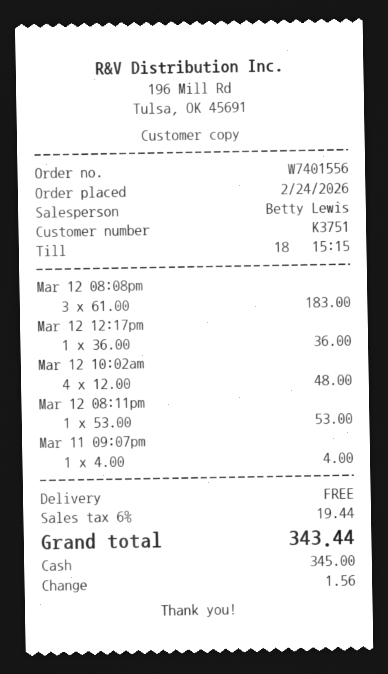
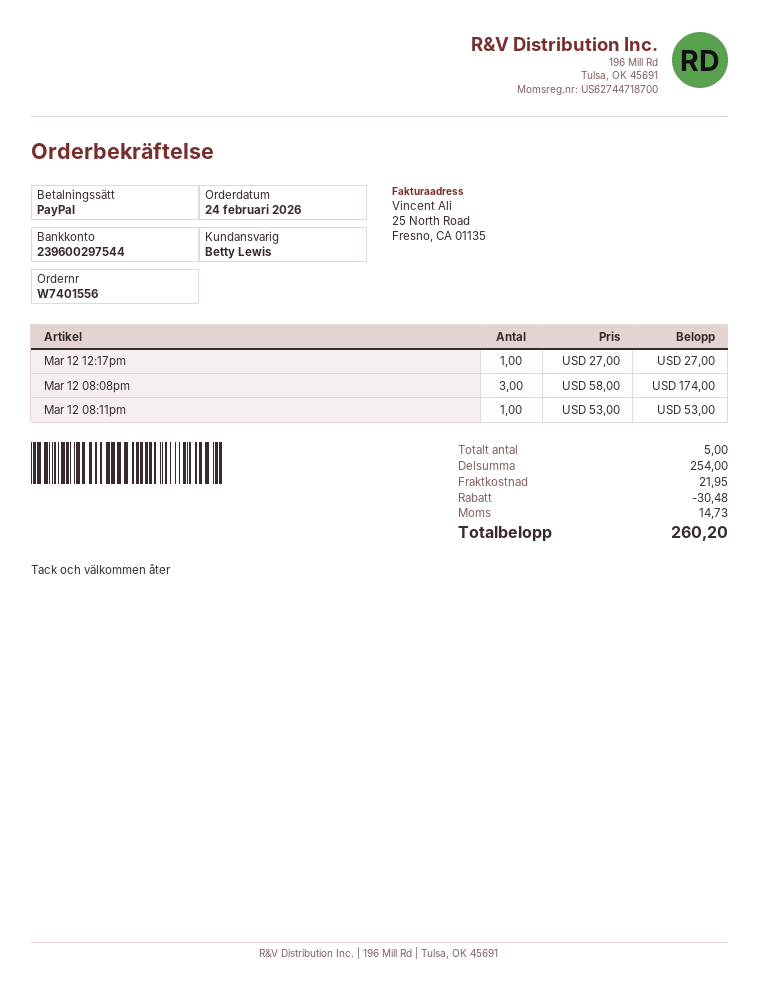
payment method: cash -> PayPal
Mar 12 08:08pm: 3 x 61.00 = 183.00 -> 3 x 58.00 = 174.00
Mar 12 12:17pm: 1 x 36.00 = 36.00 -> 1 x 27.00 = 27.00
Mar 12 10:02am: 4 x 12.00 = 48.00 -> none
Mar 11 09:07pm: 1 x 4.00 = 4.00 -> none
discount: none -> 30.48
shipping: 0.00 -> 21.95
tax: 19.44 -> 14.73
total: 343.44 -> 260.20

